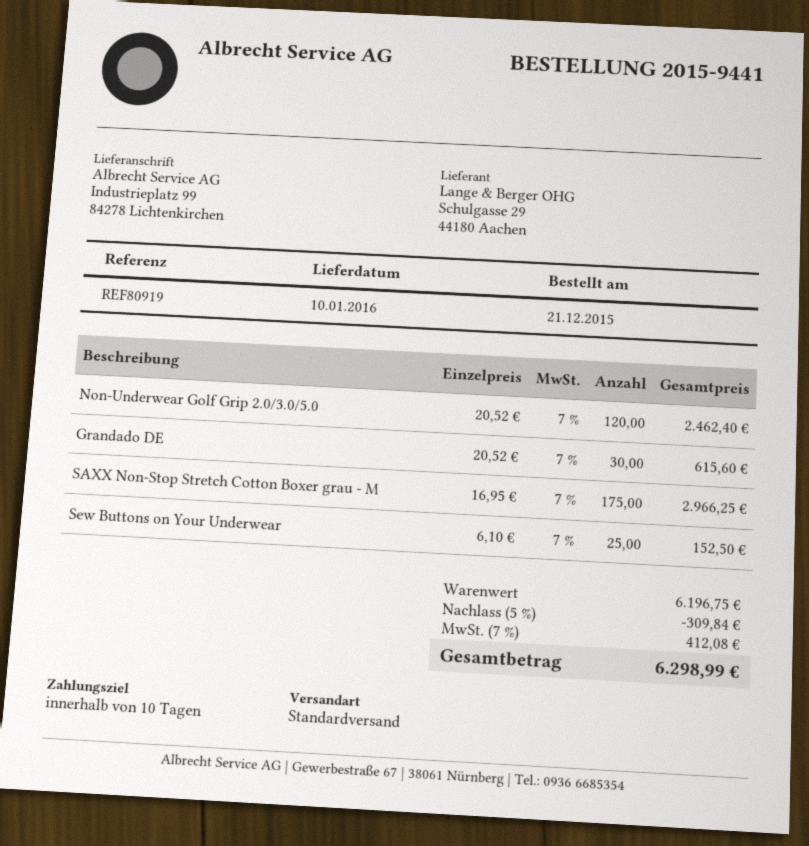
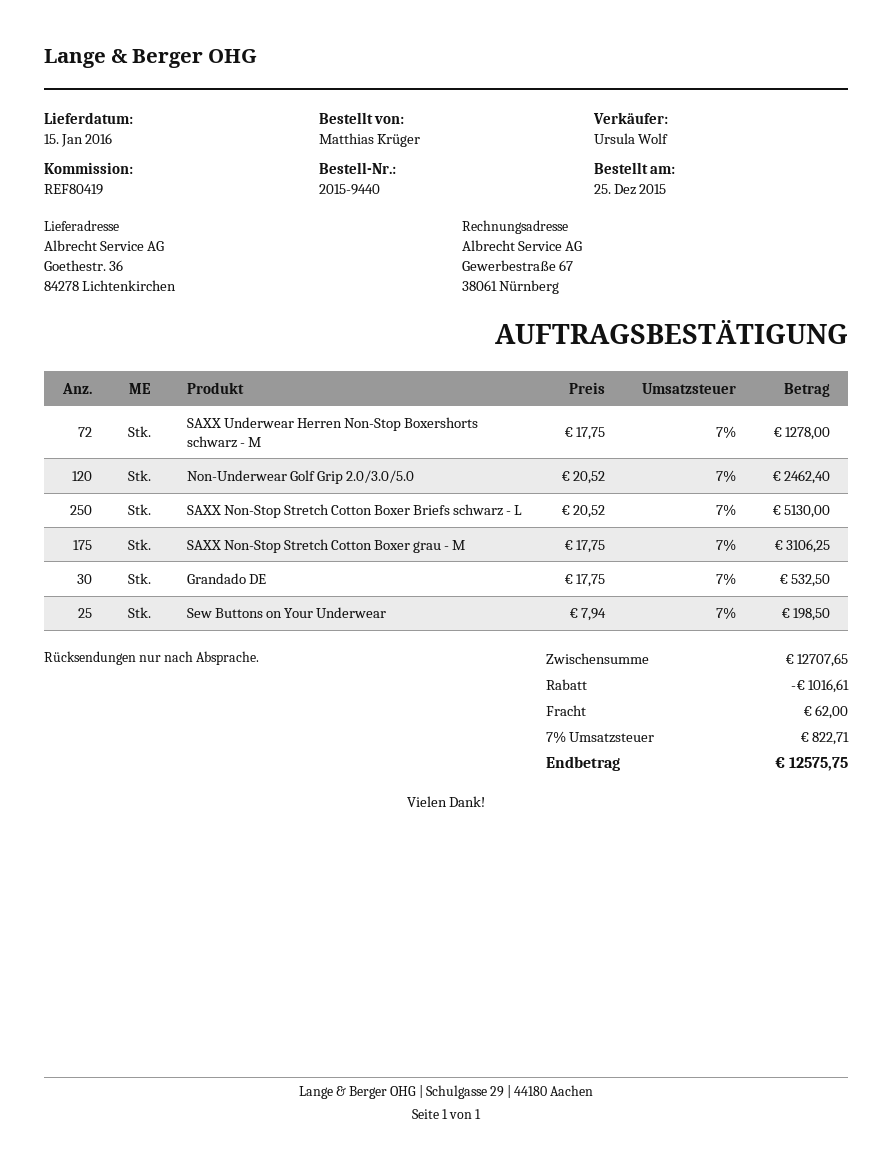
order number: 2015-9441 -> 2015-9440
order date: 2015-12-21 -> 2015-12-25
delivery date: 2016-01-10 -> 2016-01-15
reference: REF80919 -> REF80419
ship to: Industrieplatz 99, 84278 Lichtenkirchen -> Goethestr. 36, 84278 Lichtenkirchen
Grandado DE: 30 x 20.52 = 615.60 -> 30 x 17.75 = 532.50
SAXX Non-Stop Stretch Cotton Boxer grau - M: 175 x 16.95 = 2966.25 -> 175 x 17.75 = 3106.25
Sew Buttons on Your Underwear: 25 x 6.10 = 152.50 -> 25 x 7.94 = 198.50
SAXX Underwear Herren Non-Stop Boxershorts schwarz - M: none -> 72 x 17.75 = 1278.00
SAXX Non-Stop Stretch Cotton Boxer Briefs schwarz - L: none -> 250 x 20.52 = 5130.00
subtotal: 6196.75 -> 12707.65
discount: 309.84 -> 1016.61
shipping: none -> 62.00
tax: 7% = 412.08 -> 7% = 822.71
total: 6298.99 -> 12575.75

